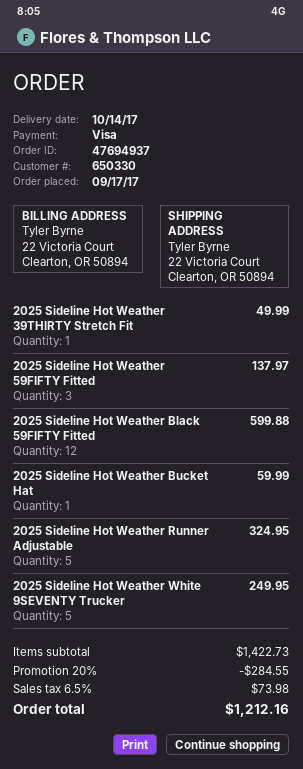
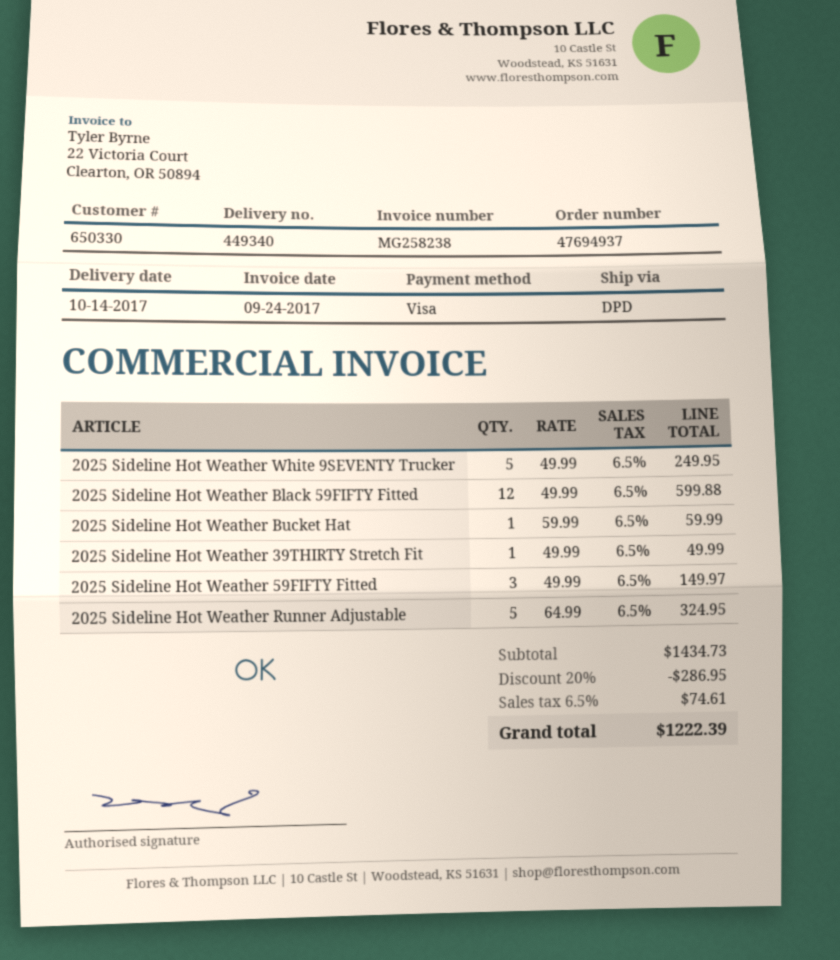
2025 Sideline Hot Weather 59FIFTY Fitted: 3 for 137.97 -> 3 for 149.97
subtotal: 1422.73 -> 1434.73
discount: 20% = 284.55 -> 20% = 286.95
tax: 6.5% = 73.98 -> 6.5% = 74.61
total: 1212.16 -> 1222.39

